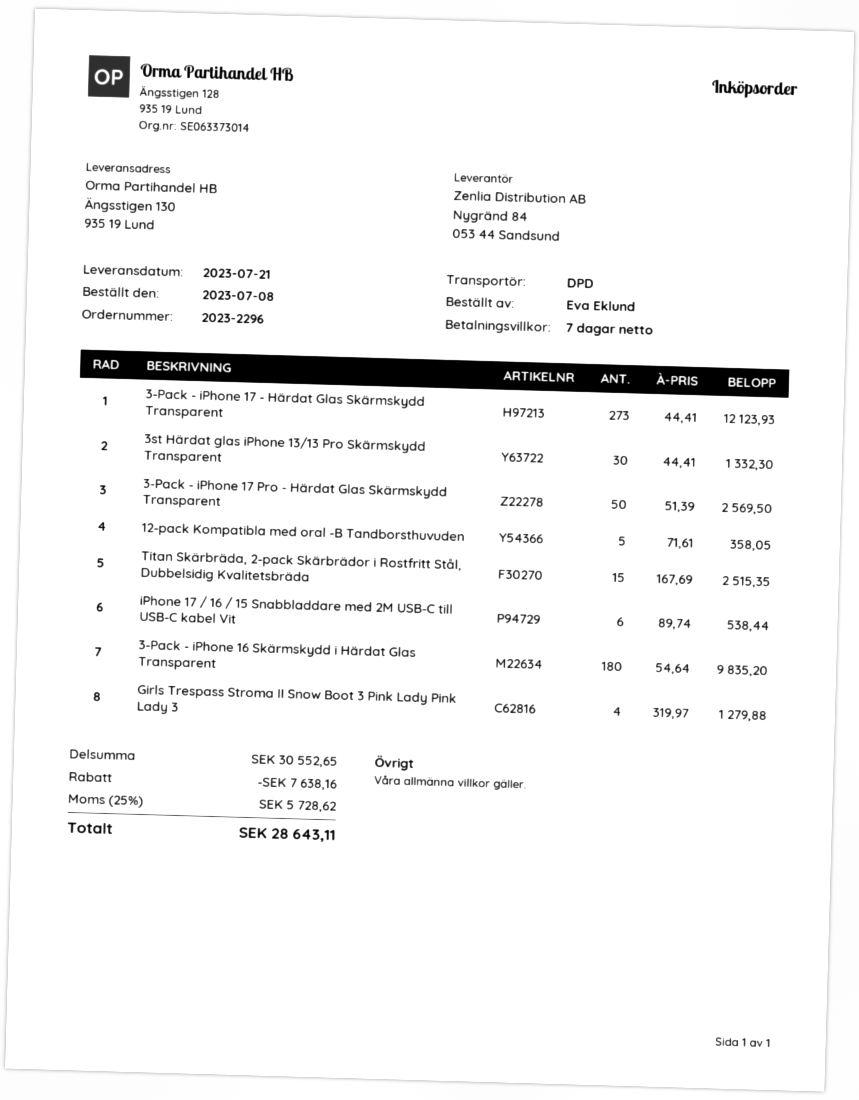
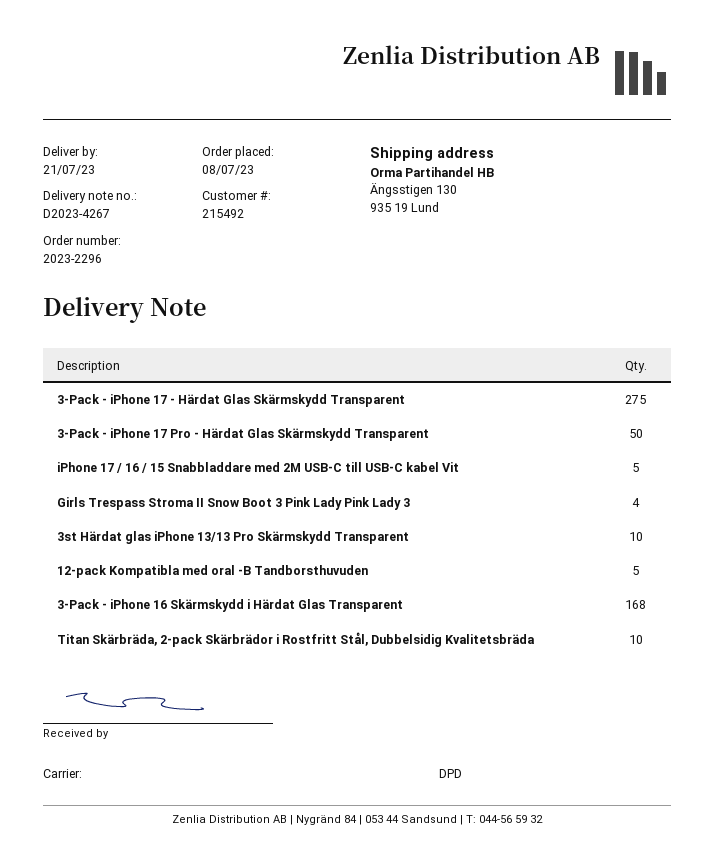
3-Pack - iPhone 17 - Härdat Glas Skärmskydd Transparent: 273 -> 275
3st Härdat glas iPhone 13/13 Pro Skärmskydd Transparent: 30 -> 10
Titan Skärbräda, 2-pack Skärbrädor i Rostfritt Stål, Dubbelsidig Kvalitetsbräda: 15 -> 10
iPhone 17 / 16 / 15 Snabbladdare med 2M USB-C till USB-C kabel Vit: 6 -> 5
3-Pack - iPhone 16 Skärmskydd i Härdat Glas Transparent: 180 -> 168

